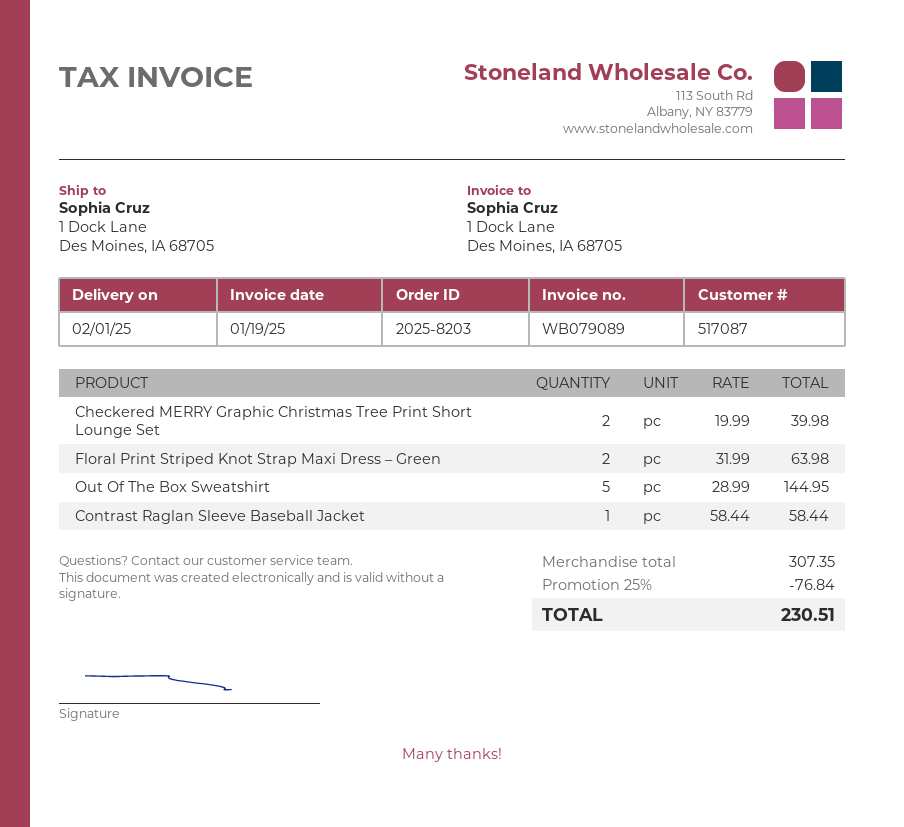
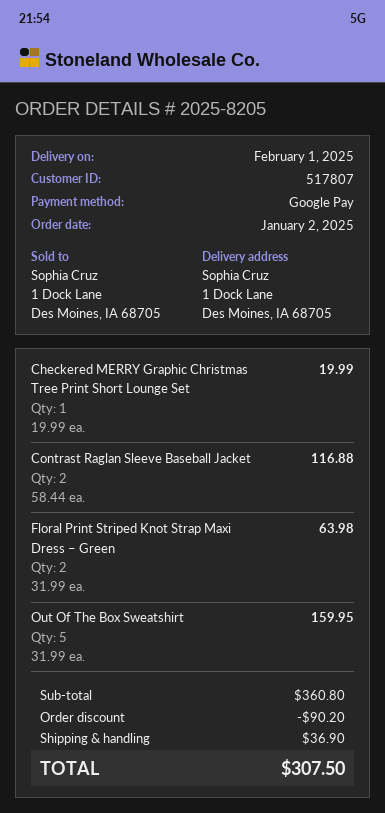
order number: 2025-8203 -> 2025-8205
customer number: 517087 -> 517807
Checkered MERRY Graphic Christmas Tree Print Short Lounge Set: 2 x 19.99 = 39.98 -> 1 x 19.99 = 19.99
Out Of The Box Sweatshirt: 5 x 28.99 = 144.95 -> 5 x 31.99 = 159.95
Contrast Raglan Sleeve Baseball Jacket: 1 x 58.44 = 58.44 -> 2 x 58.44 = 116.88
subtotal: 307.35 -> 360.80
discount: 76.84 -> 90.20
shipping: none -> 36.90
total: 230.51 -> 307.50

